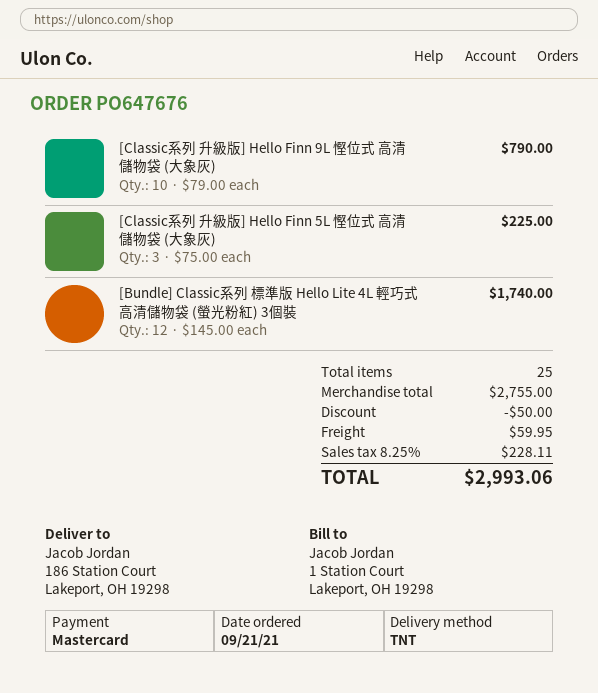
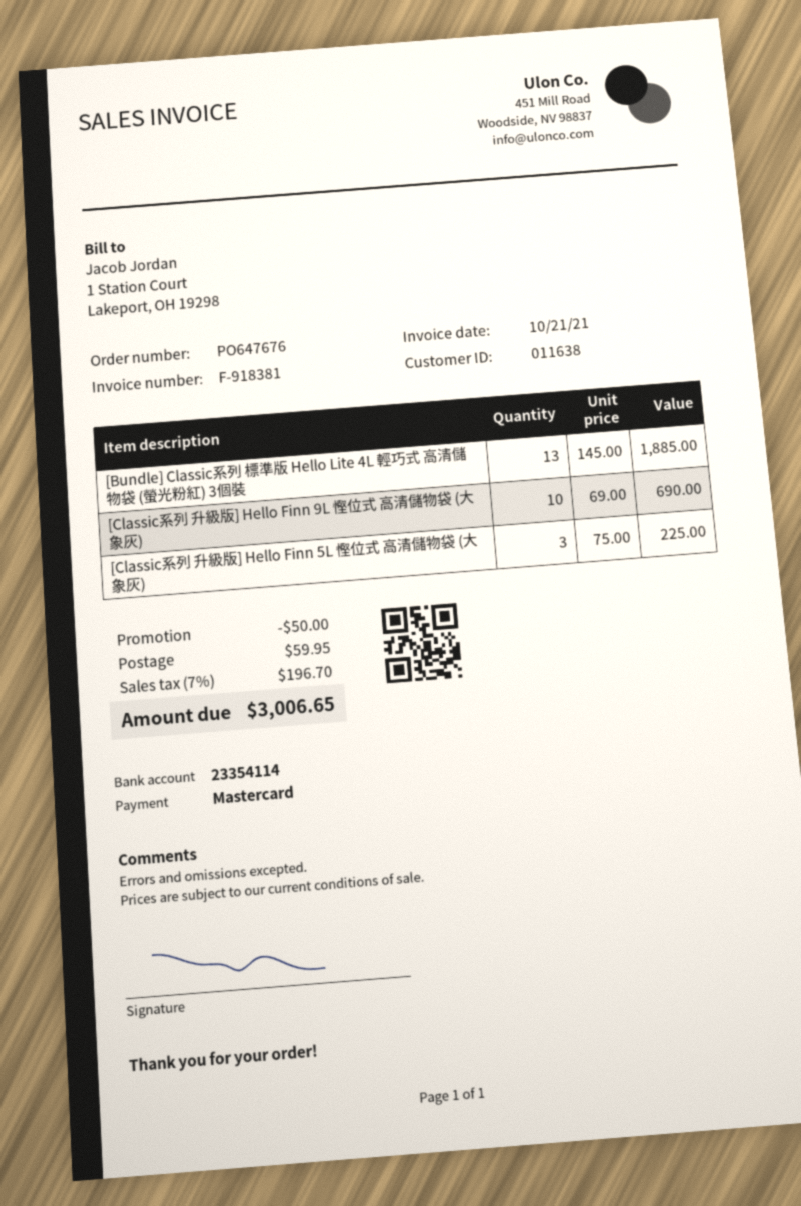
[Classic系列 升級版] Hello Finn 9L 慳位式 高清儲物袋 (大象灰): 10 x 79.00 = 790.00 -> 10 x 69.00 = 690.00
[Bundle] Classic系列 標準版 Hello Lite 4L 輕巧式 高清儲物袋 (螢光粉紅) 3個裝: 12 x 145.00 = 1740.00 -> 13 x 145.00 = 1885.00
tax: 8.25% = 228.11 -> 7% = 196.70
total: 2993.06 -> 3006.65

